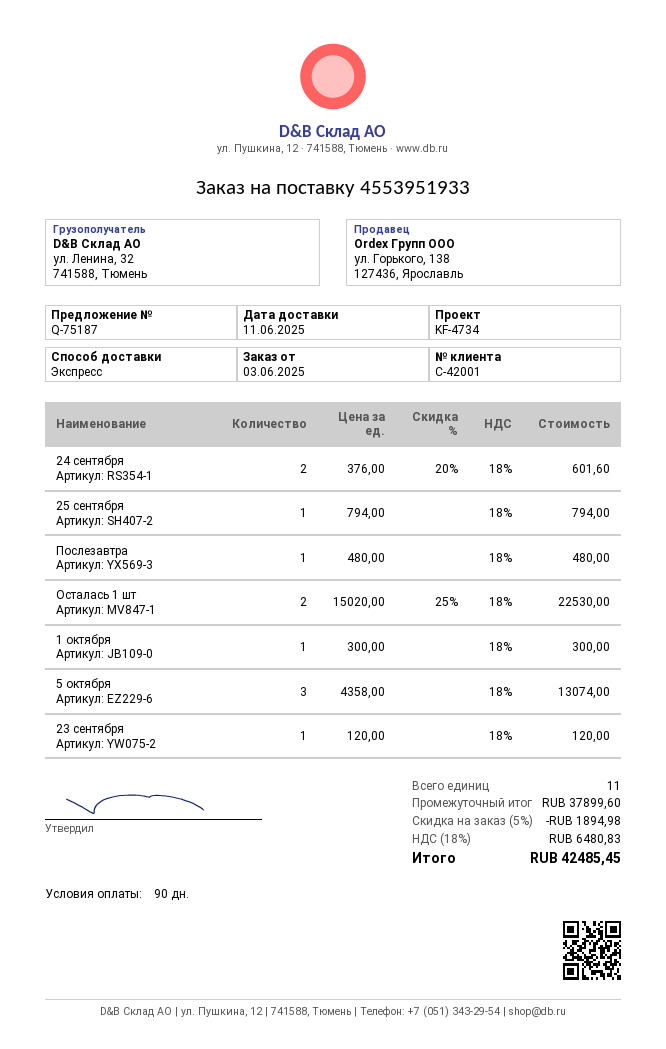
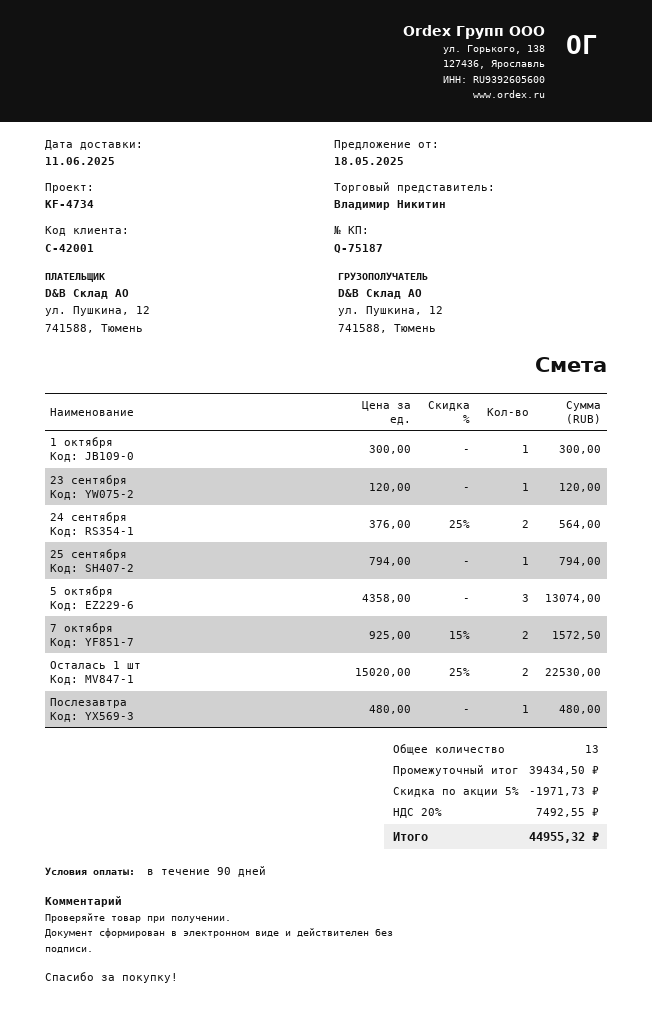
ship to: ул. Ленина, 32, 741588, Тюмень -> ул. Пушкина, 12, 741588, Тюмень
24 сентября: 2 x 376.00 - 20% = 601.60 -> 2 x 376.00 - 25% = 564.00
7 октября: none -> 2 x 925.00 - 15% = 1572.50
total quantity: 11 -> 13
subtotal: 37899.60 -> 39434.50
discount: 5% = 1894.98 -> 5% = 1971.73
tax: 18% = 6480.83 -> 20% = 7492.55
total: 42485.45 -> 44955.32

